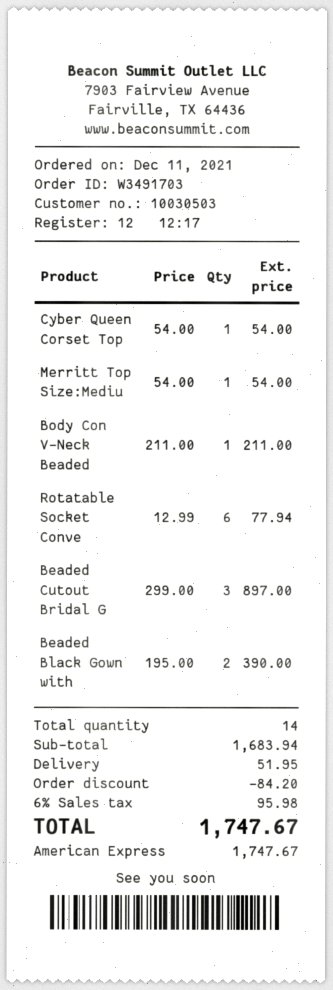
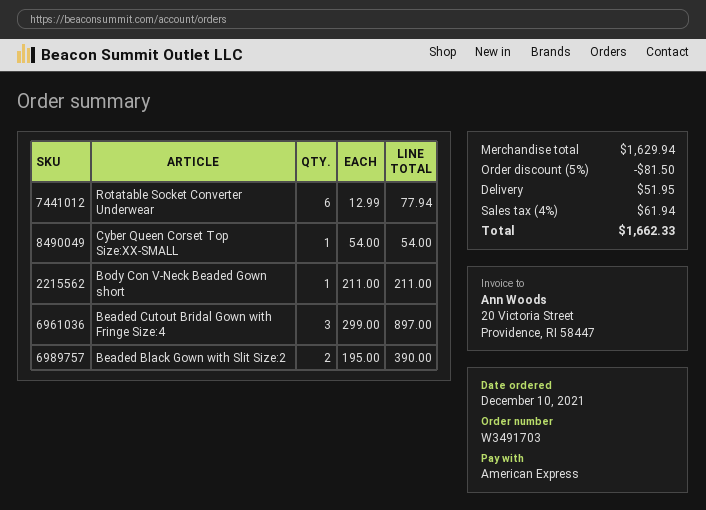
order date: 2021-12-11 -> 2021-12-10
Merritt Top Size:Mediu: 1 x 54.00 = 54.00 -> none
subtotal: 1683.94 -> 1629.94
discount: 84.20 -> 81.50
tax: 6% = 95.98 -> 4% = 61.94
total: 1747.67 -> 1662.33

